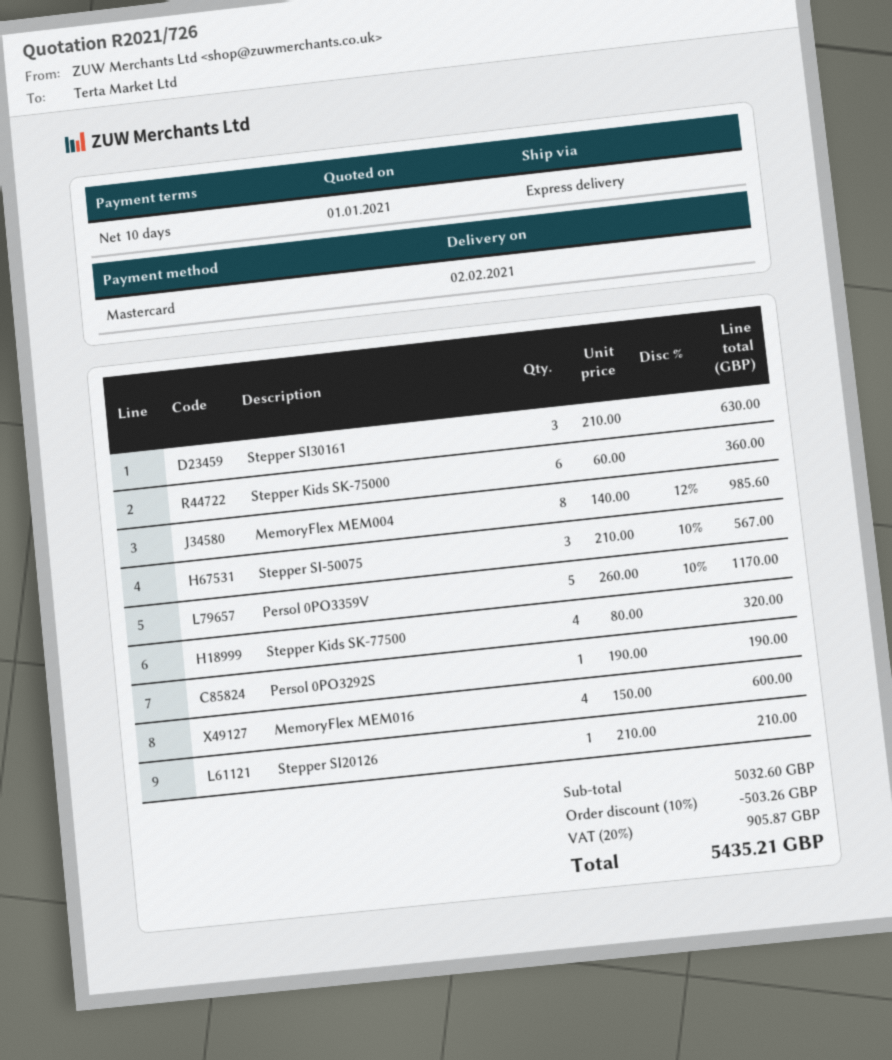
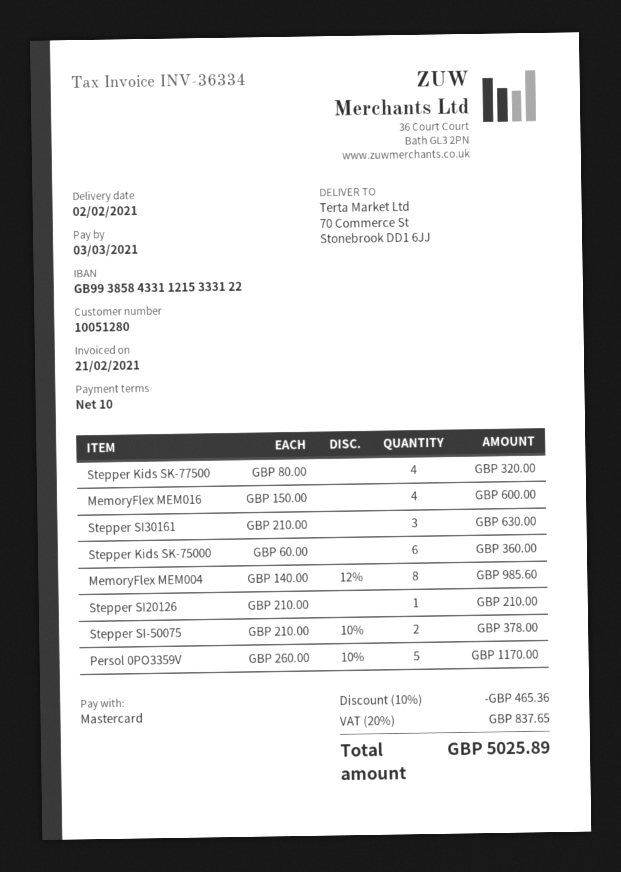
Stepper SI-50075: 3 x 210.00 - 10% = 567.00 -> 2 x 210.00 - 10% = 378.00
Persol 0PO3292S: 1 x 190.00 = 190.00 -> none
discount: 10% = 503.26 -> 10% = 465.36
tax: 20% = 905.87 -> 20% = 837.65
total: 5435.21 -> 5025.89

